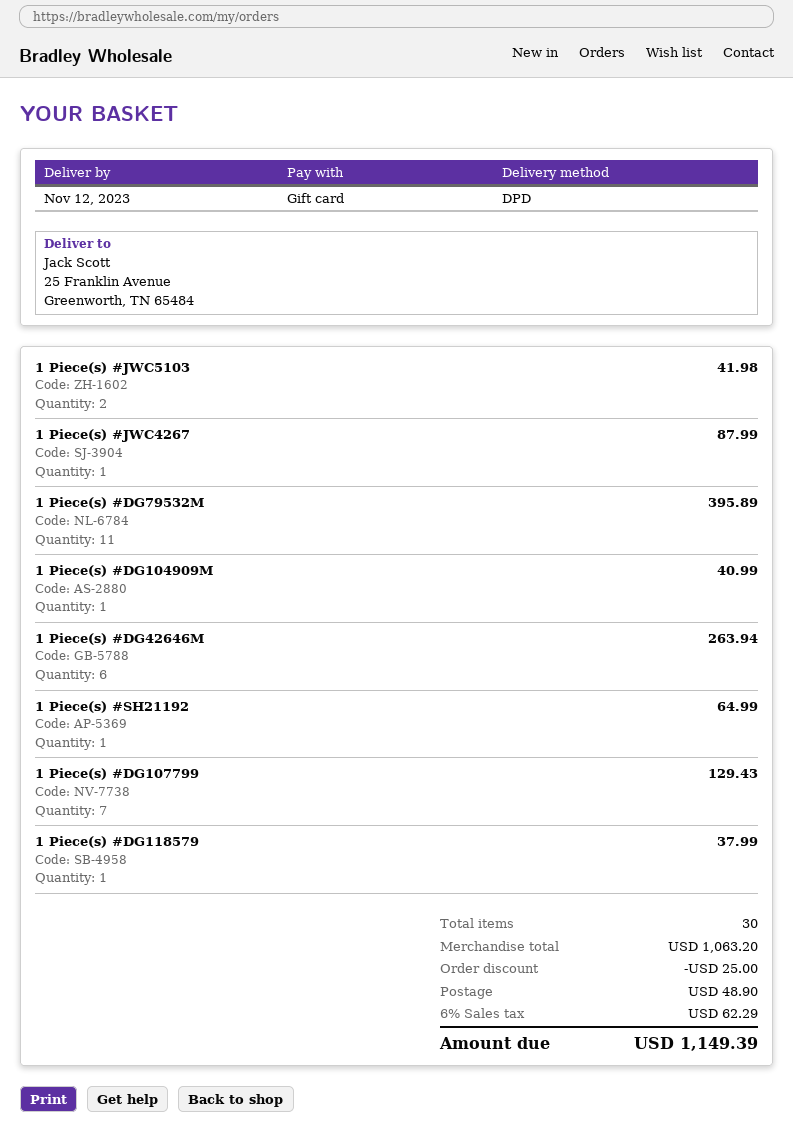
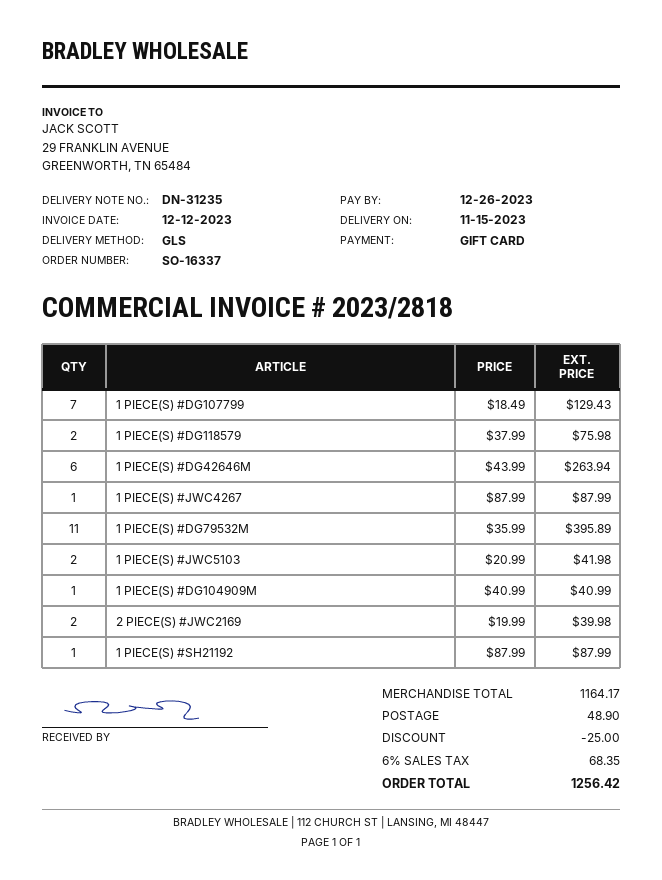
delivery date: 2023-11-12 -> 2023-11-15
shipping method: DPD -> GLS
1 Piece(s) #SH21192: 1 for 64.99 -> 1 for 87.99
1 Piece(s) #DG118579: 1 for 37.99 -> 2 for 75.98
2 PIECE(S) #JWC2169: none -> 2 for 39.98
subtotal: 1063.20 -> 1164.17
tax: 6% = 62.29 -> 6% = 68.35
total: 1149.39 -> 1256.42

